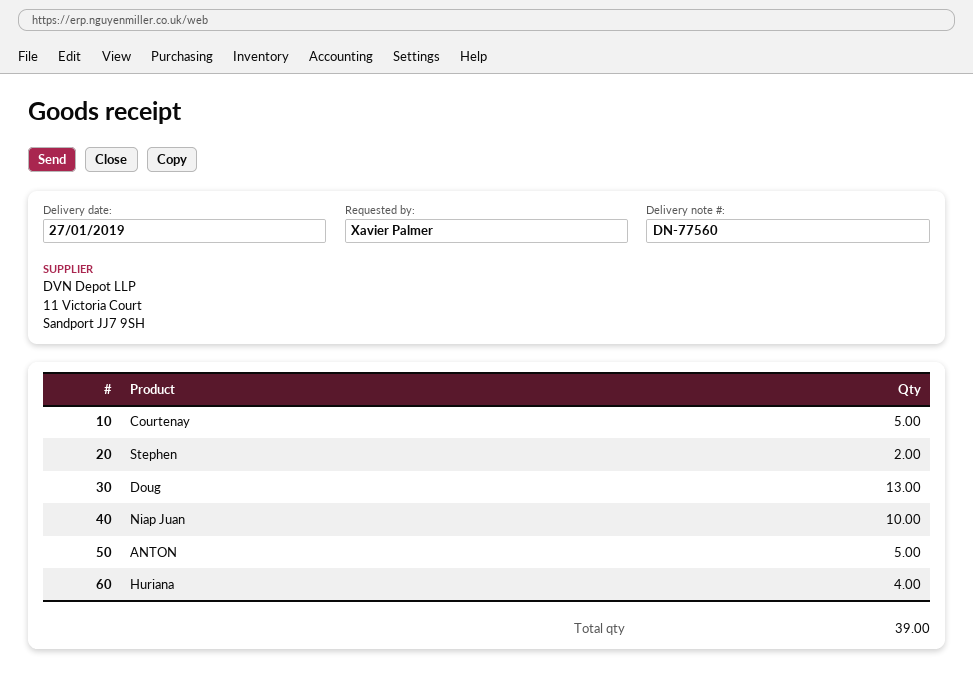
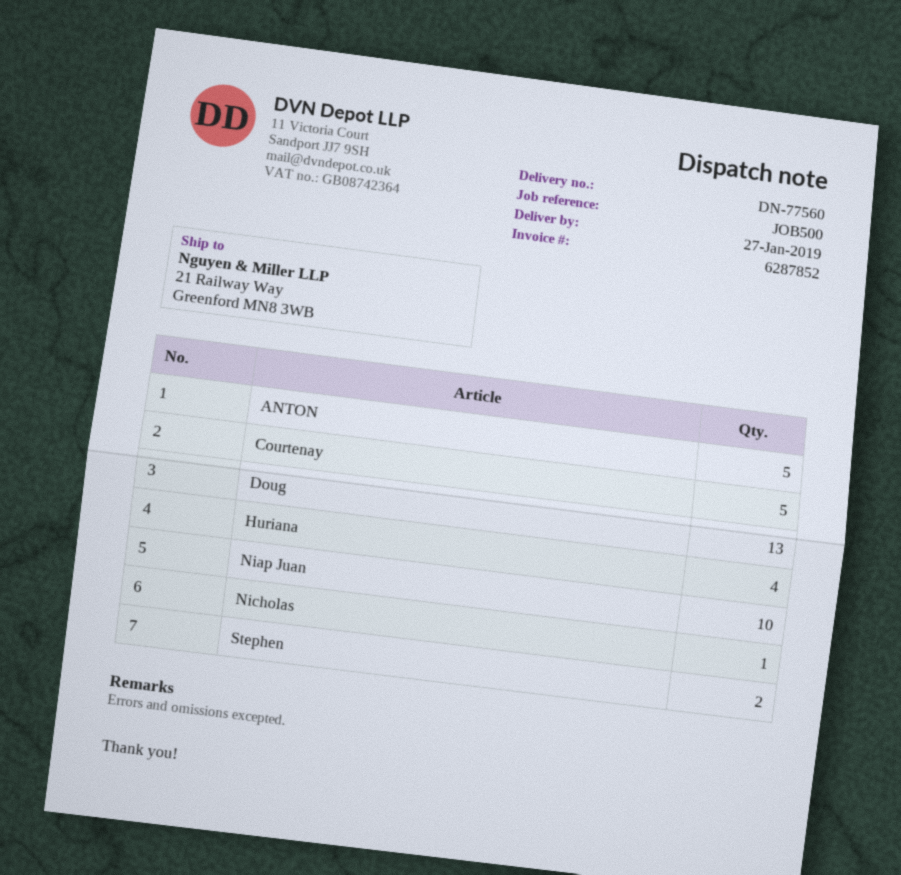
Nicholas: none -> 1

